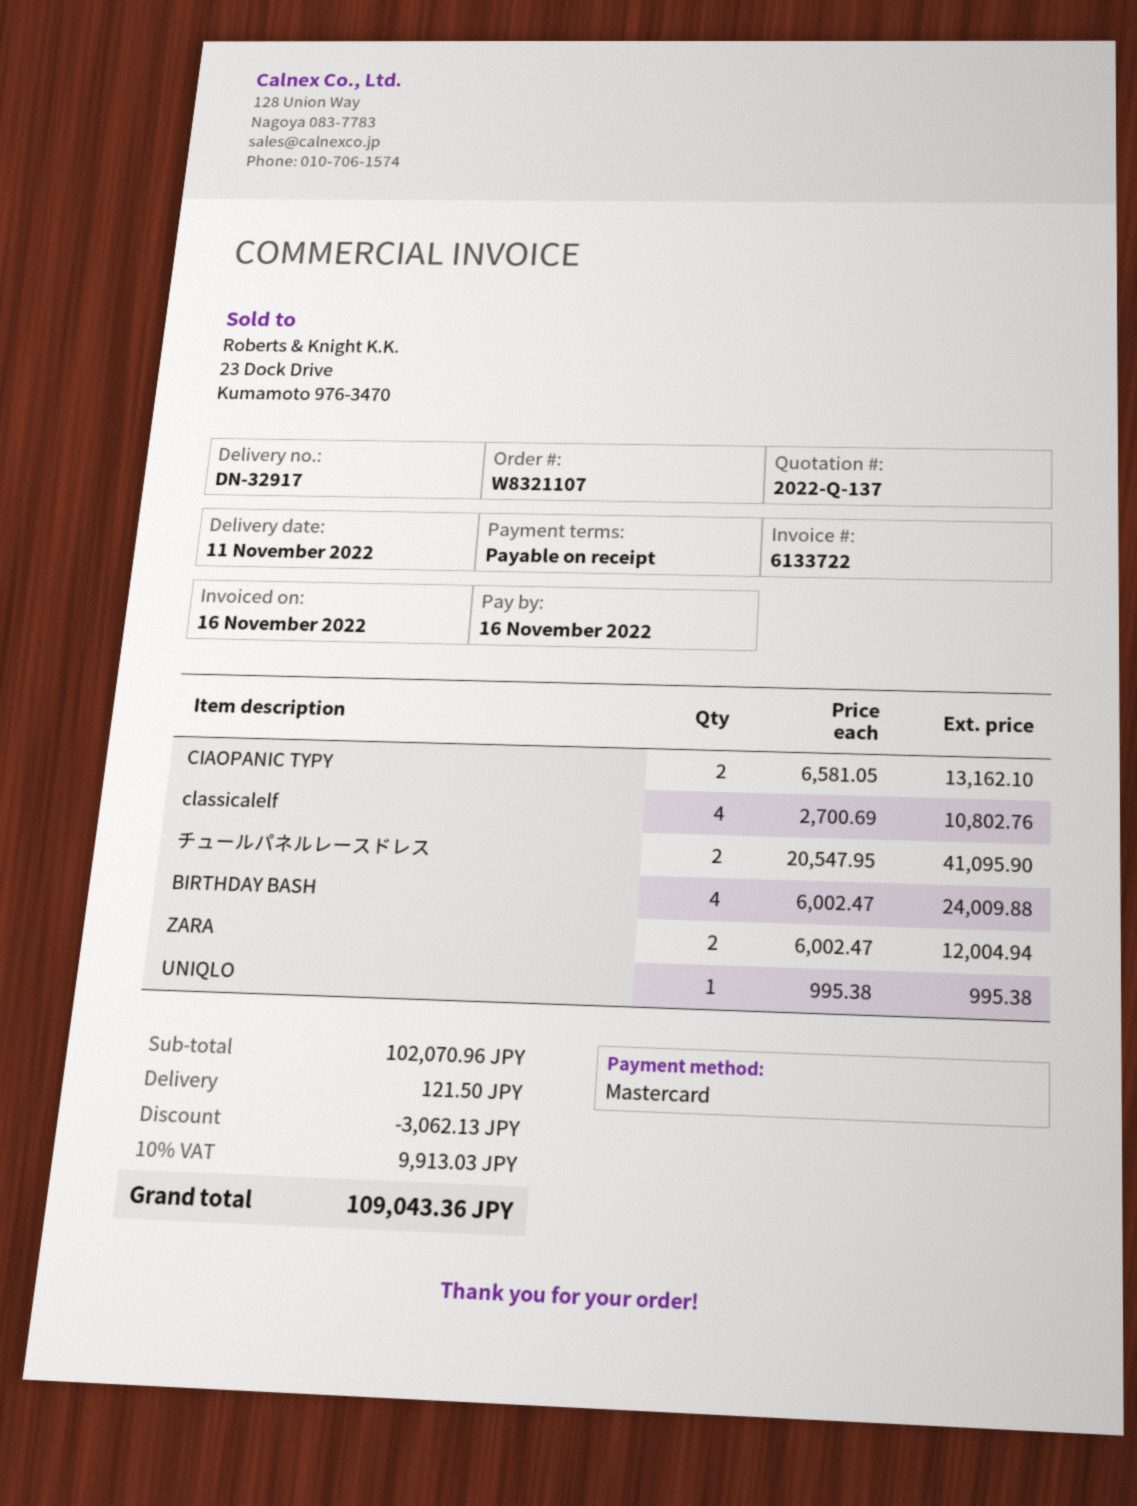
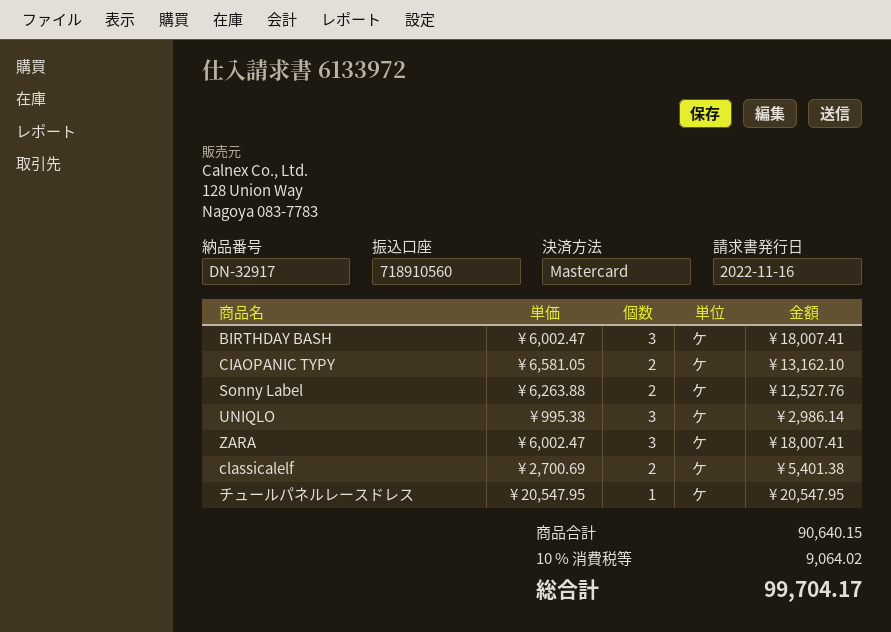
invoice number: 6133722 -> 6133972
classicalelf: 4 x 2700.69 = 10802.76 -> 2 x 2700.69 = 5401.38
チュールパネルレースドレス: 2 x 20547.95 = 41095.90 -> 1 x 20547.95 = 20547.95
BIRTHDAY BASH: 4 x 6002.47 = 24009.88 -> 3 x 6002.47 = 18007.41
ZARA: 2 x 6002.47 = 12004.94 -> 3 x 6002.47 = 18007.41
UNIQLO: 1 x 995.38 = 995.38 -> 3 x 995.38 = 2986.14
Sonny Label: none -> 2 x 6263.88 = 12527.76
subtotal: 102070.96 -> 90640.15
discount: 3062.13 -> none
shipping: 121.50 -> none
tax: 10% = 9913.03 -> 10% = 9064.02
total: 109043.36 -> 99704.17

